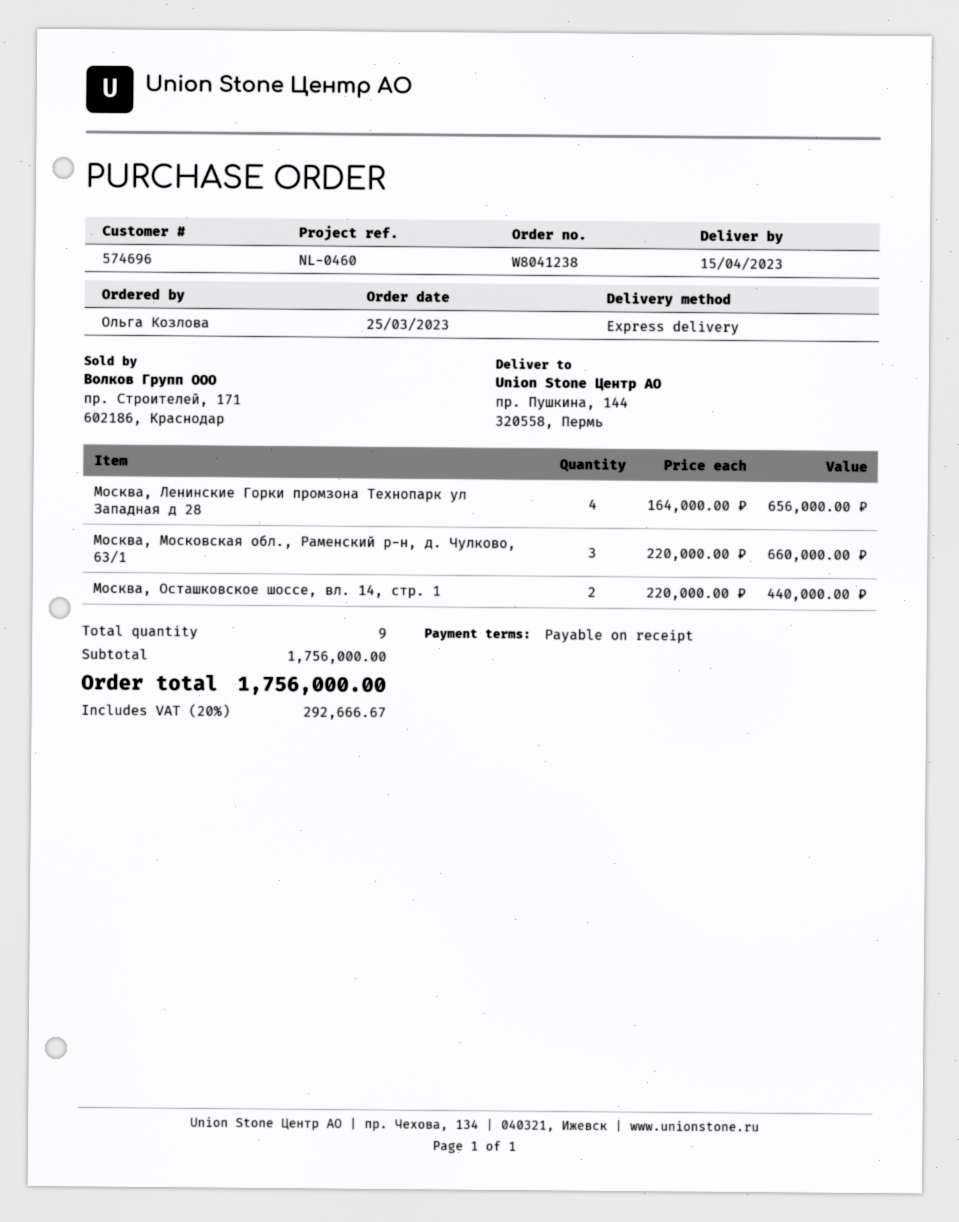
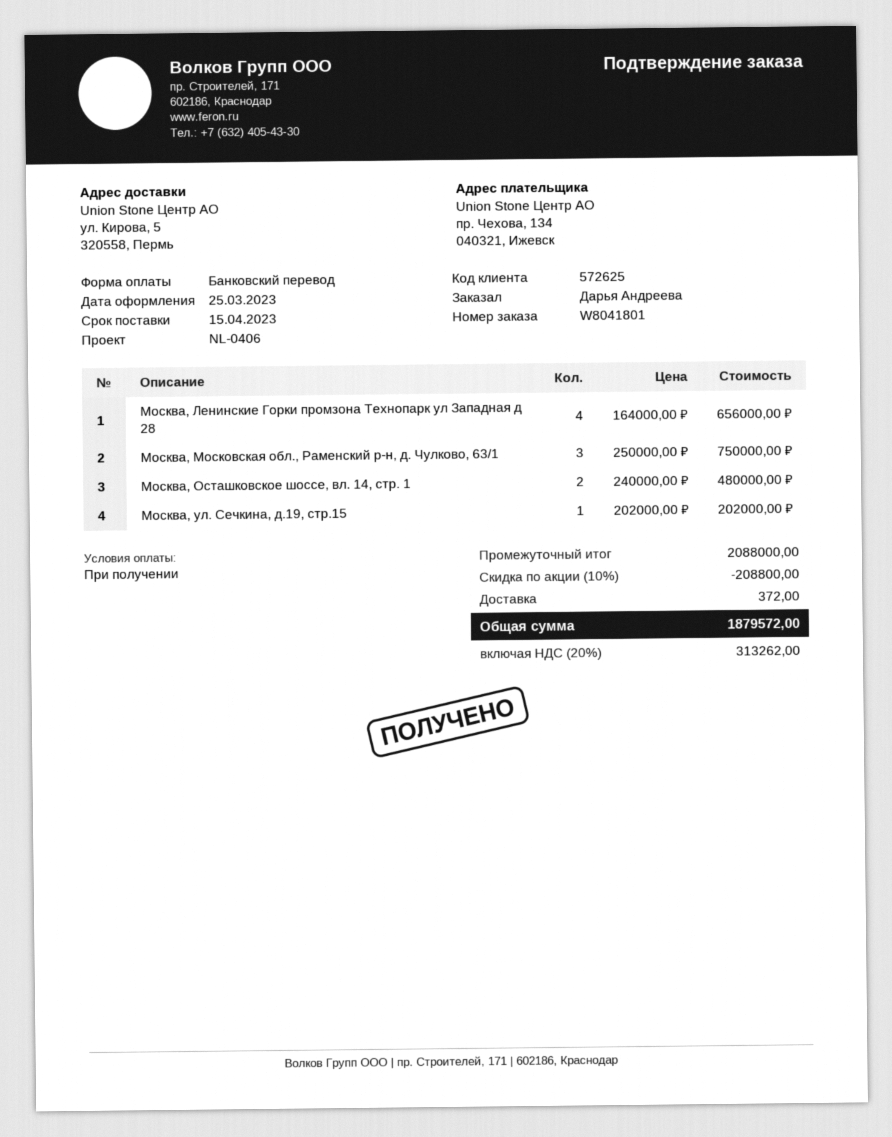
order number: W8041238 -> W8041801
customer number: 574696 -> 572625
reference: NL-0460 -> NL-0406
ordered by: Ольга Козлова -> Дарья Андреева
ship to: пр. Пушкина, 144, 320558, Пермь -> ул. Кирова, 5, 320558, Пермь
Москва, Московская обл., Раменский р-н, д. Чулково, 63/1: 3 x 220000.00 = 660000.00 -> 3 x 250000.00 = 750000.00
Москва, Осташковское шоссе, вл. 14, стр. 1: 2 x 220000.00 = 440000.00 -> 2 x 240000.00 = 480000.00
Москва, ул. Сечкина, д.19, стр.15: none -> 1 x 202000.00 = 202000.00
subtotal: 1756000.00 -> 2088000.00
discount: none -> 10% = 208800.00
shipping: none -> 372.00
tax: 20% = 292666.67 -> 20% = 313262.00
total: 1756000.00 -> 1879572.00

